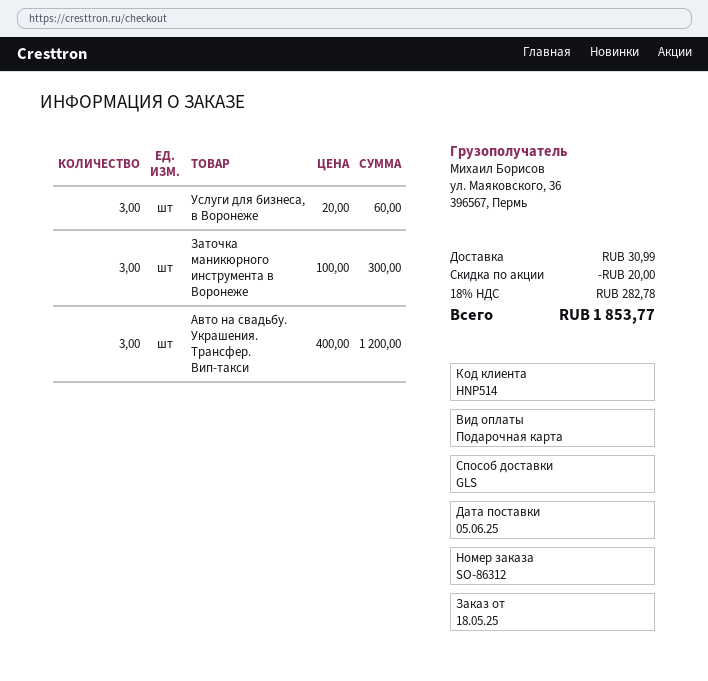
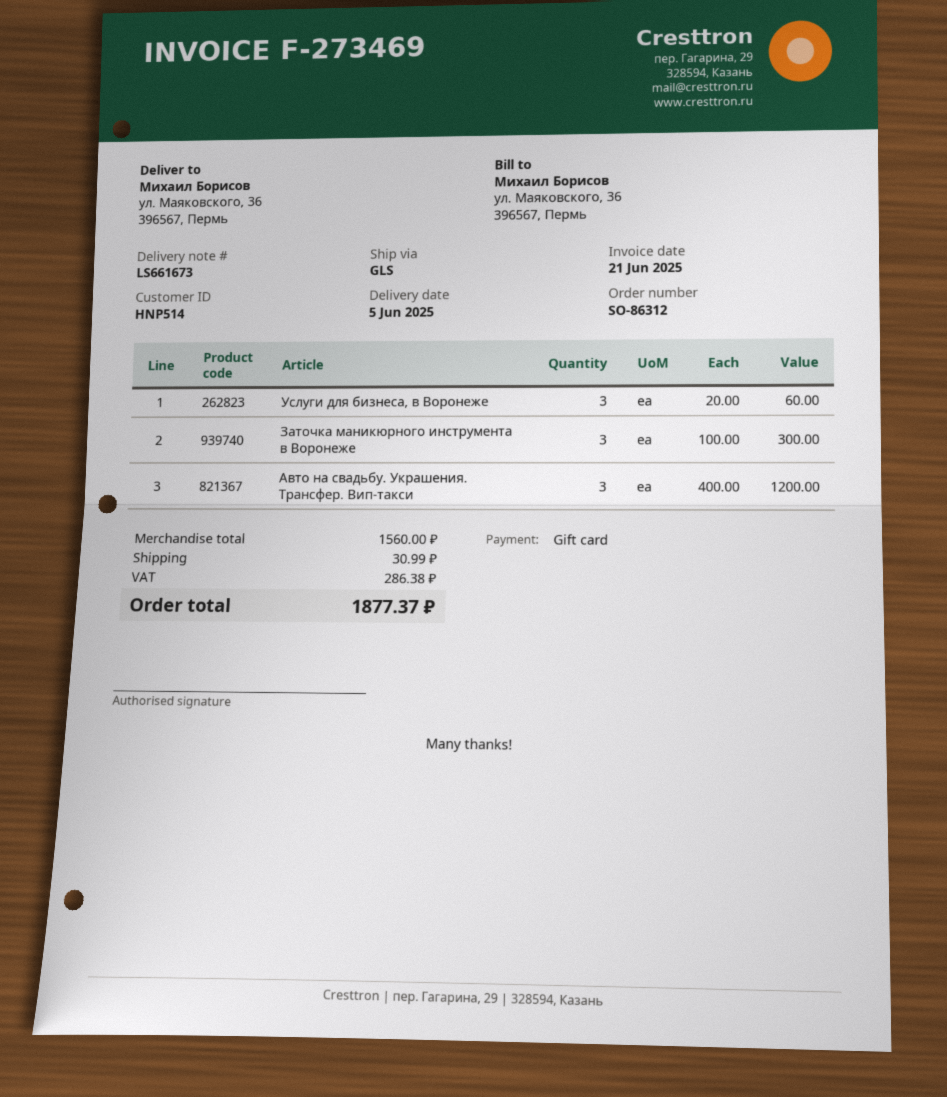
discount: 20.00 -> none
tax: 282.78 -> 286.38
total: 1853.77 -> 1877.37

